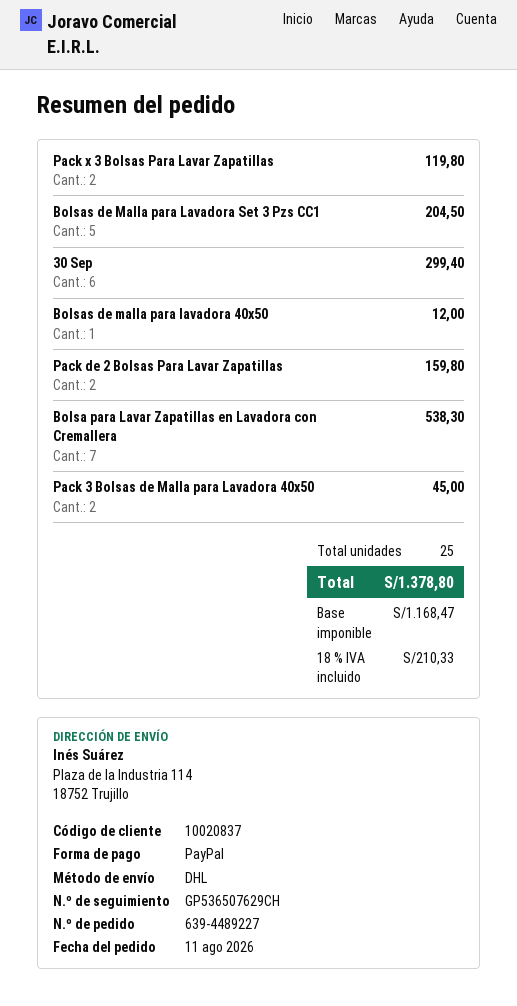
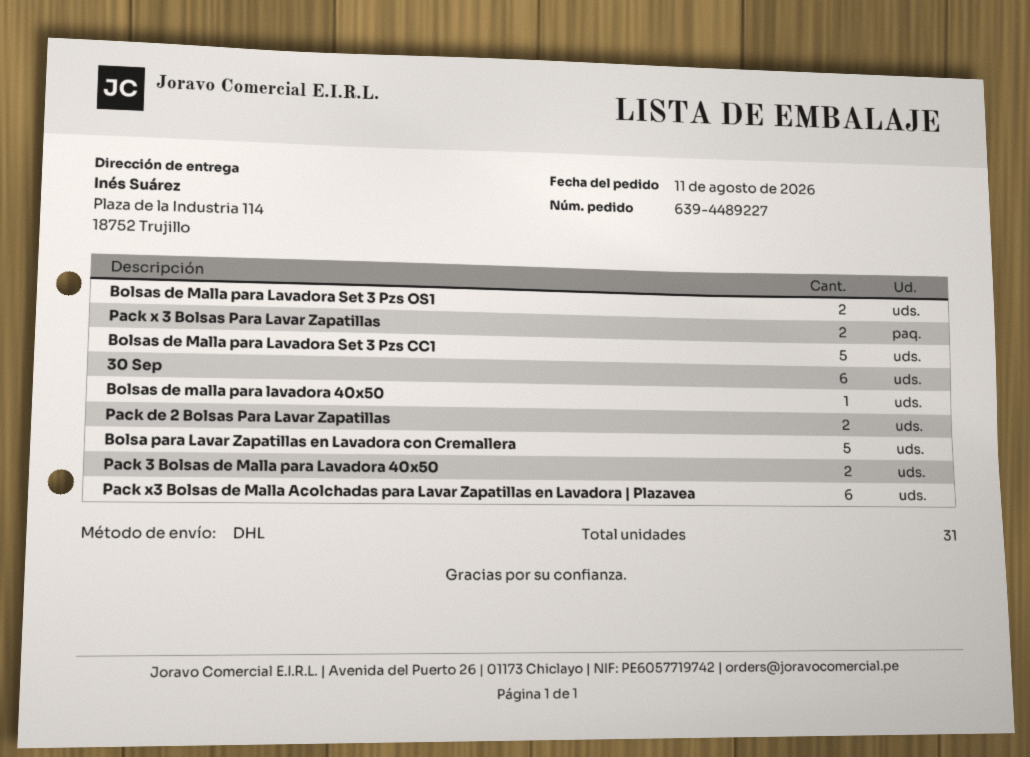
Bolsa para Lavar Zapatillas en Lavadora con Cremallera: 7 -> 5
Bolsas de Malla para Lavadora Set 3 Pzs OS1: none -> 2
Pack x3 Bolsas de Malla Acolchadas para Lavar Zapatillas en Lavadora | Plazavea: none -> 6
total quantity: 25 -> 31

